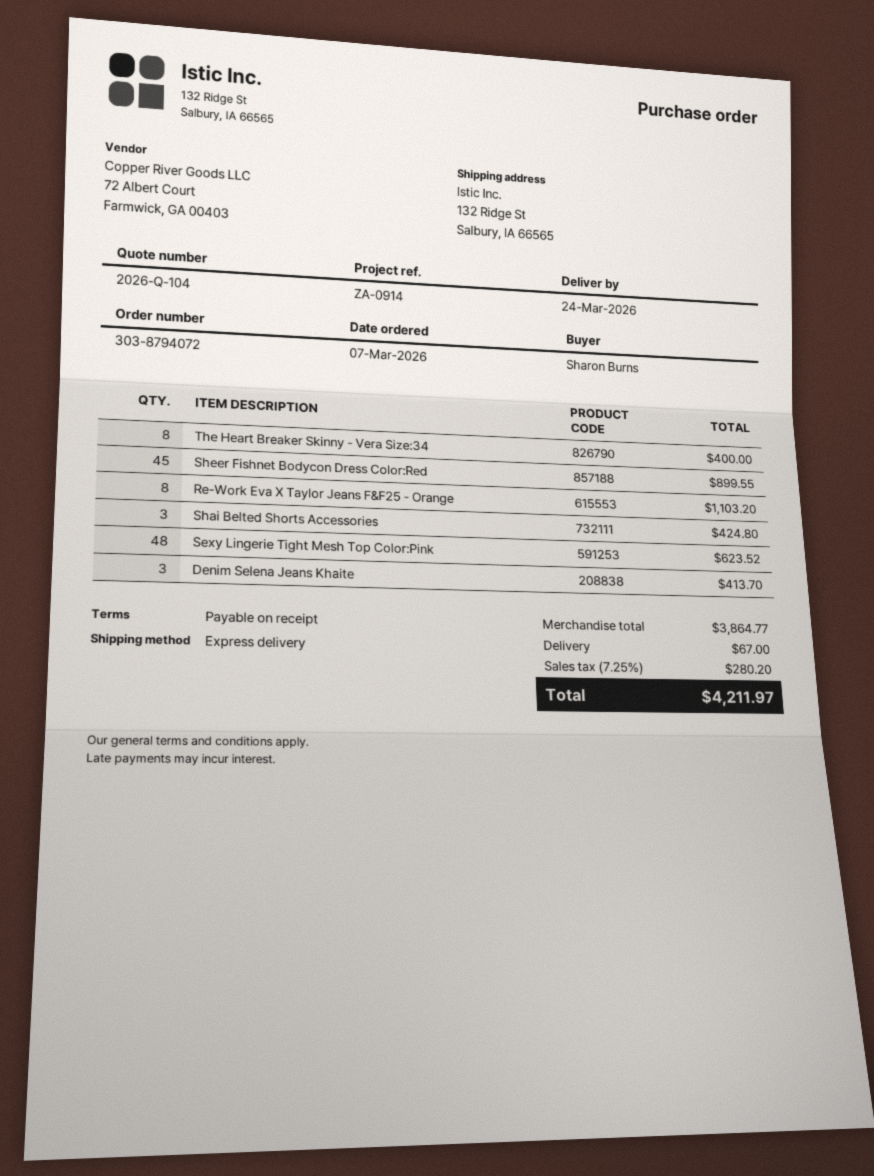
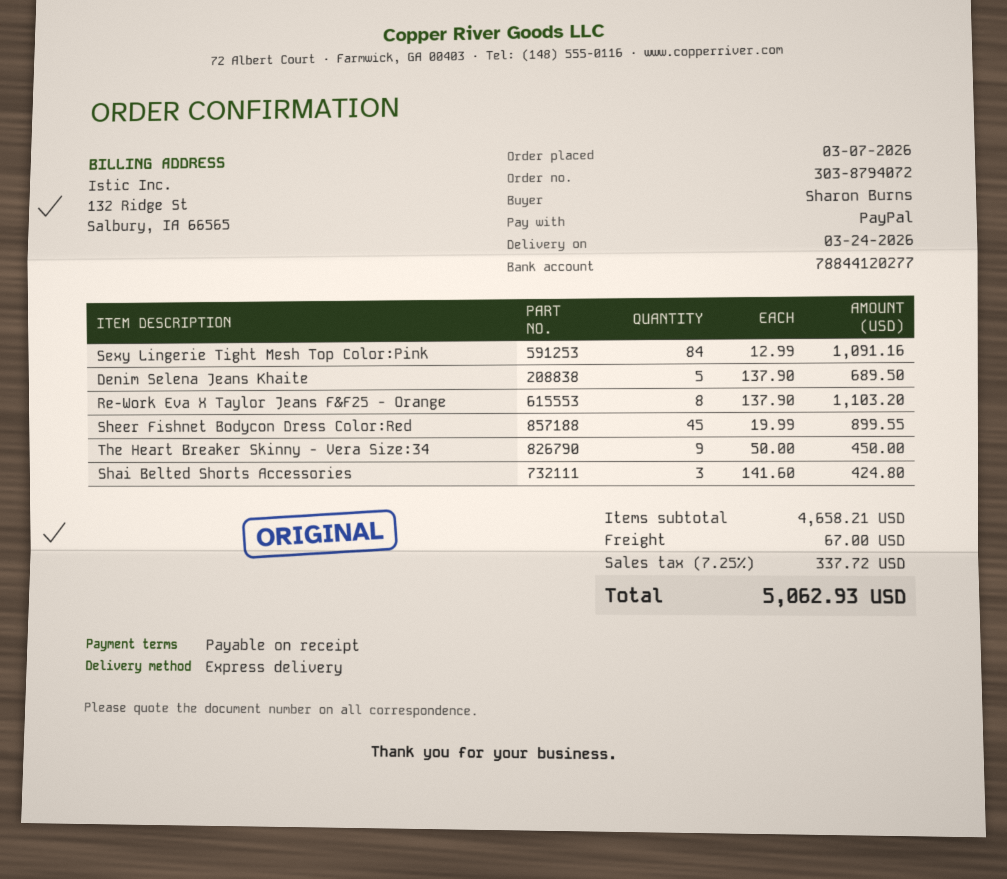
The Heart Breaker Skinny - Vera Size:34: 8 for 400.00 -> 9 for 450.00
Sexy Lingerie Tight Mesh Top Color:Pink: 48 for 623.52 -> 84 for 1091.16
Denim Selena Jeans Khaite: 3 for 413.70 -> 5 for 689.50
subtotal: 3864.77 -> 4658.21
tax: 7.25% = 280.20 -> 7.25% = 337.72
total: 4211.97 -> 5062.93

